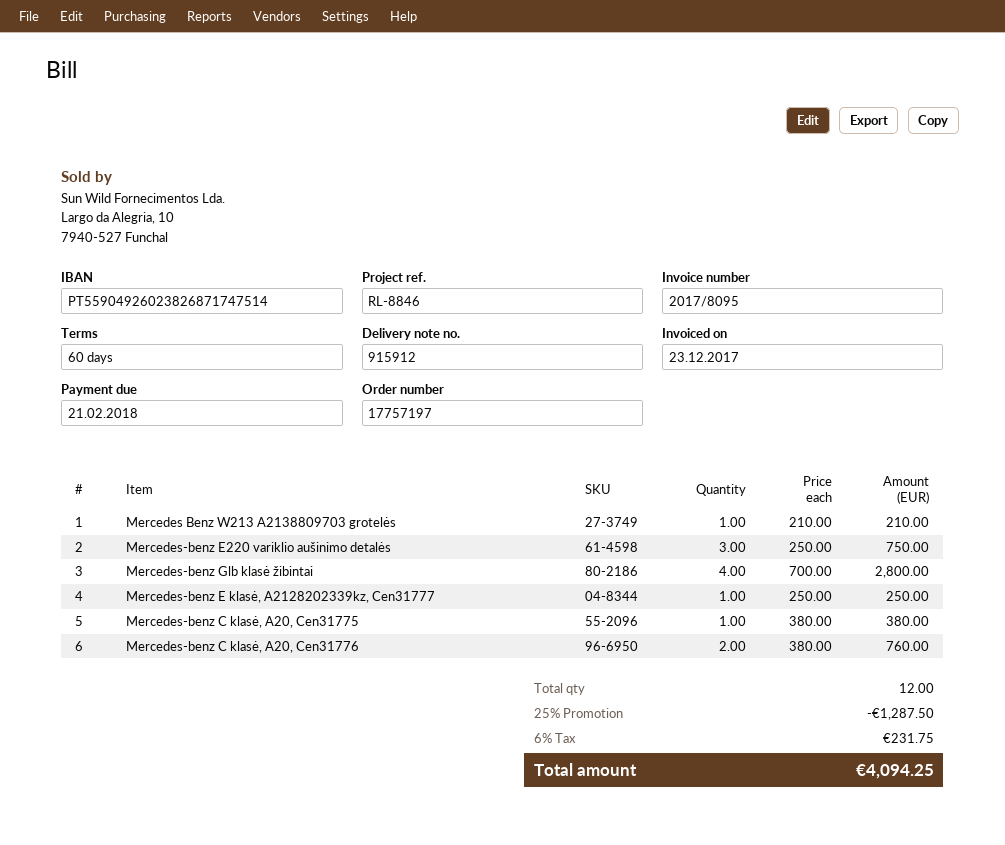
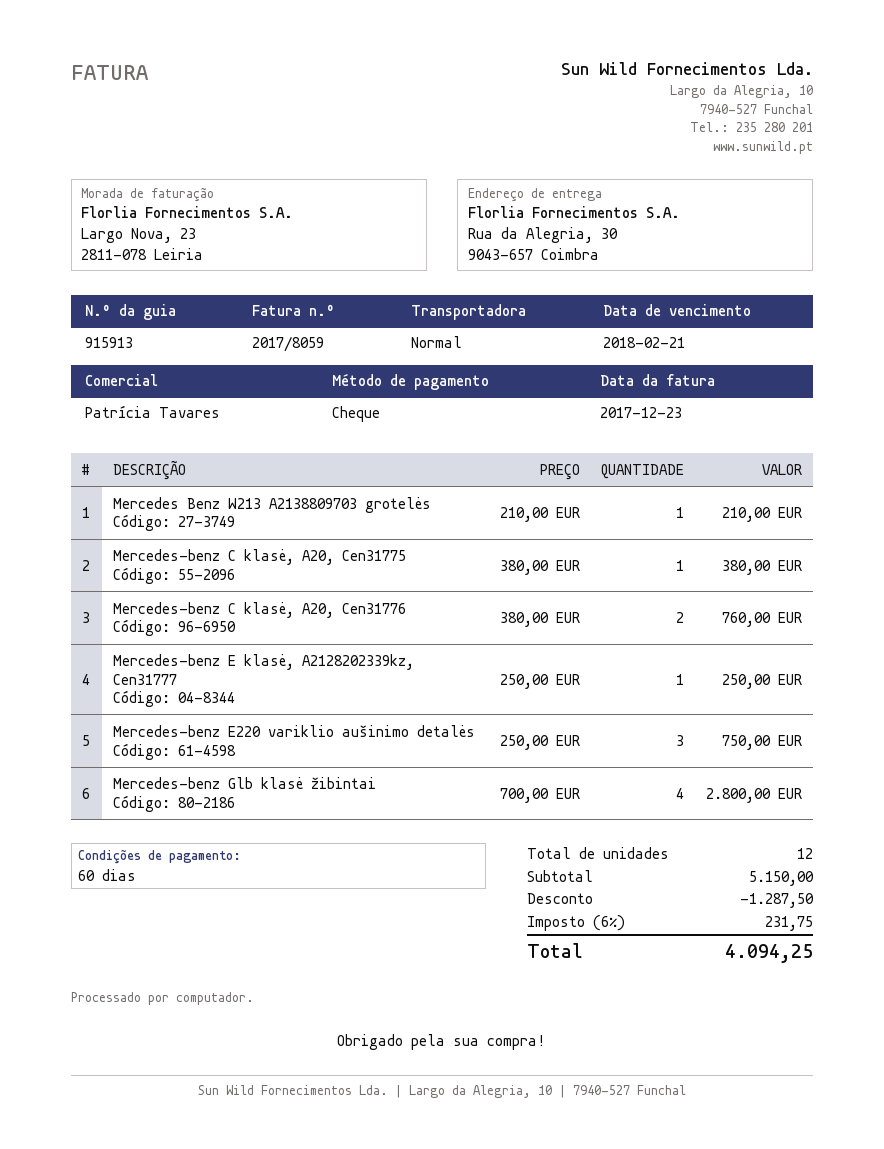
delivery note number: 915912 -> 915913
invoice number: 2017/8095 -> 2017/8059

